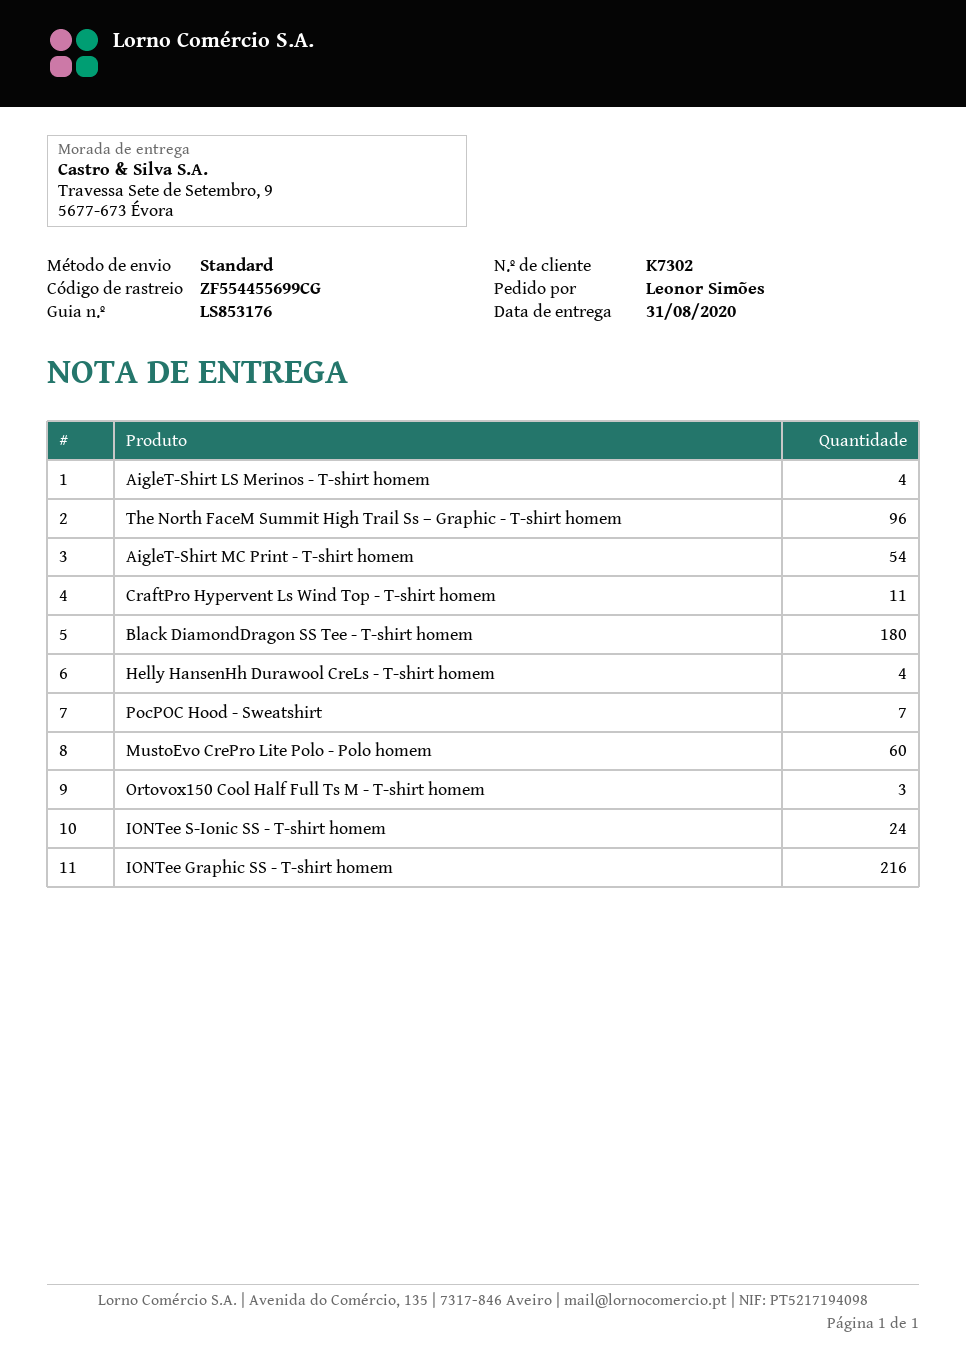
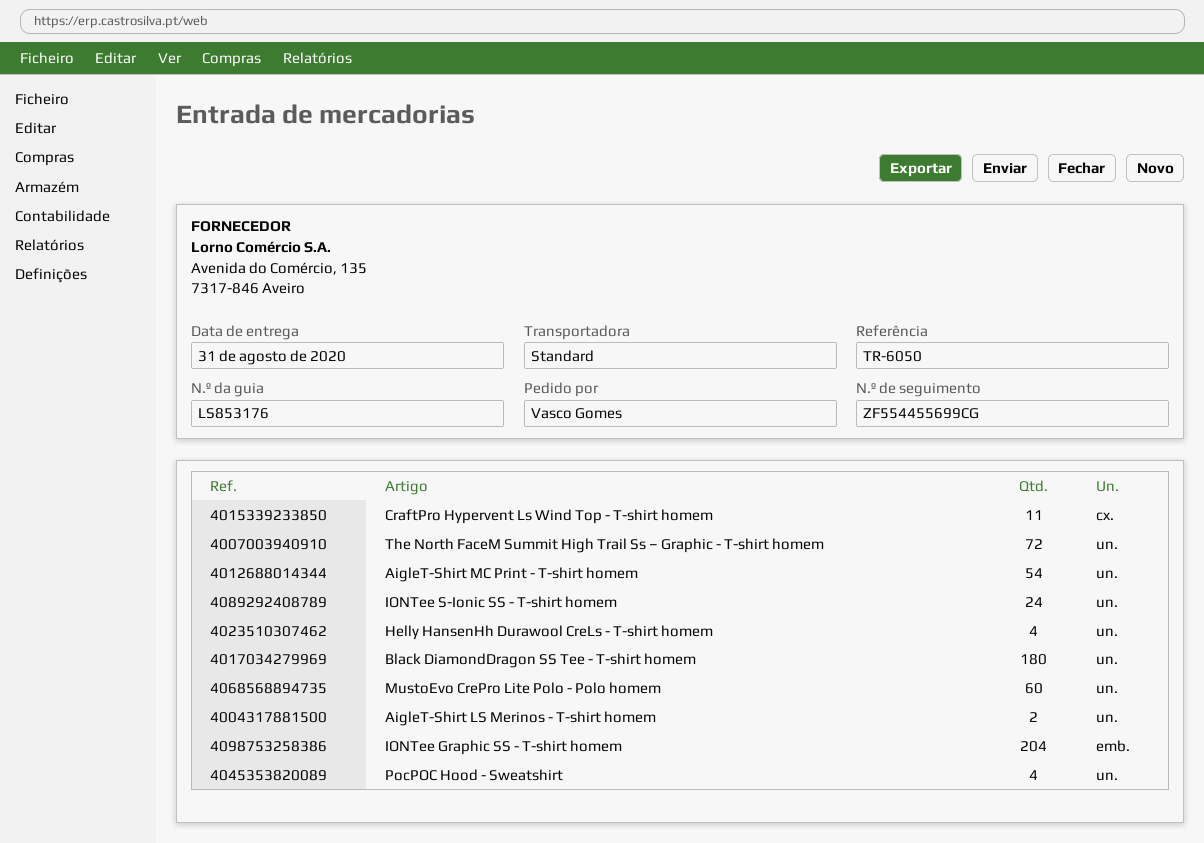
ordered by: Leonor Simões -> Vasco Gomes
AigleT-Shirt LS Merinos - T-shirt homem: 4 -> 2
The North FaceM Summit High Trail Ss – Graphic - T-shirt homem: 96 -> 72
PocPOC Hood - Sweatshirt: 7 -> 4
Ortovox150 Cool Half Full Ts M - T-shirt homem: 3 -> none
IONTee Graphic SS - T-shirt homem: 216 -> 204

